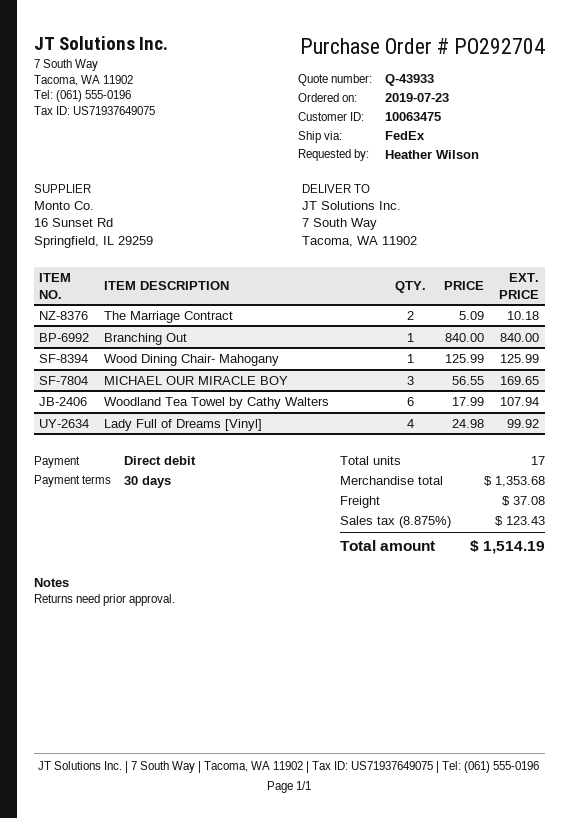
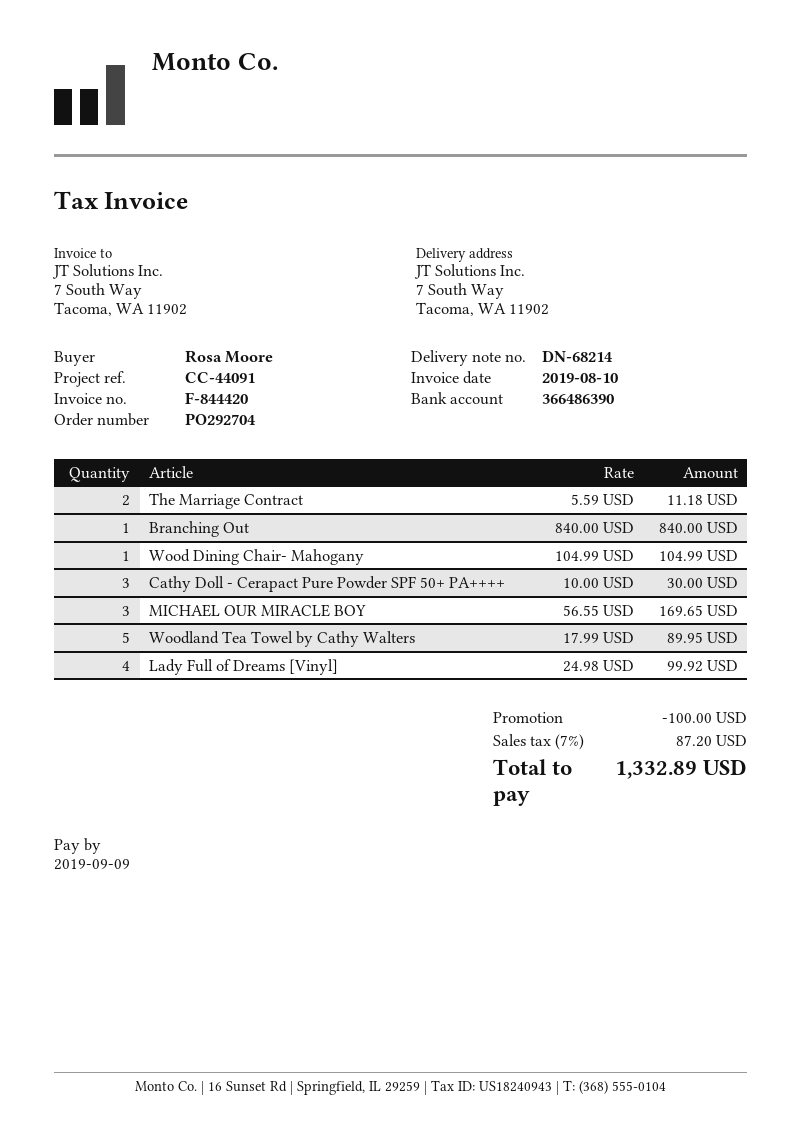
ordered by: Heather Wilson -> Rosa Moore
The Marriage Contract: 2 x 5.09 = 10.18 -> 2 x 5.59 = 11.18
Wood Dining Chair- Mahogany: 1 x 125.99 = 125.99 -> 1 x 104.99 = 104.99
Woodland Tea Towel by Cathy Walters: 6 x 17.99 = 107.94 -> 5 x 17.99 = 89.95
Cathy Doll - Cerapact Pure Powder SPF 50+ PA++++: none -> 3 x 10.00 = 30.00
discount: none -> 100.00
shipping: 37.08 -> none
tax: 8.875% = 123.43 -> 7% = 87.20
total: 1514.19 -> 1332.89

